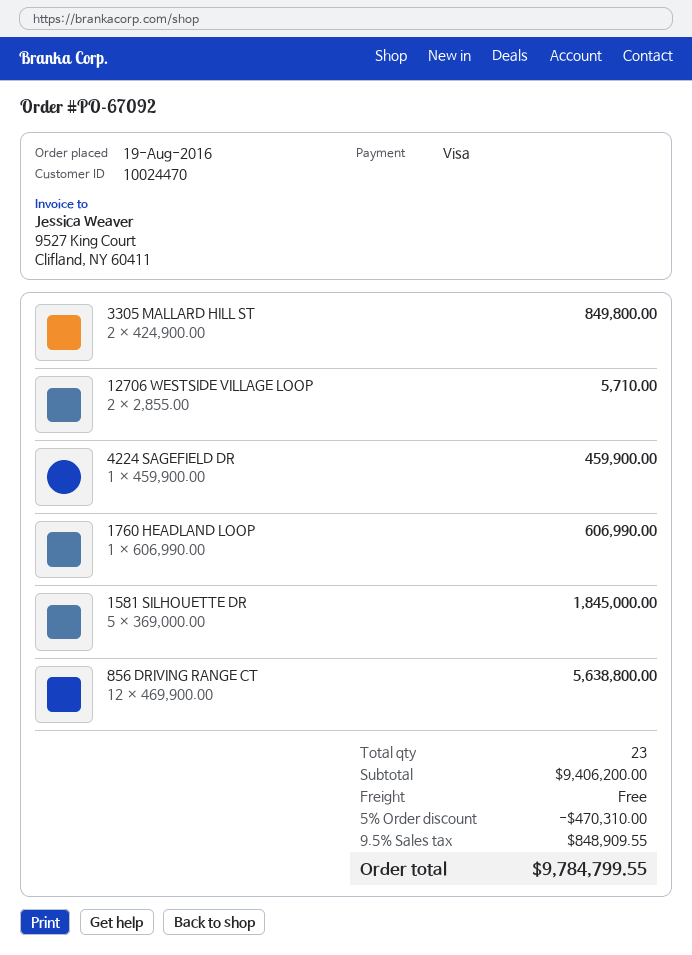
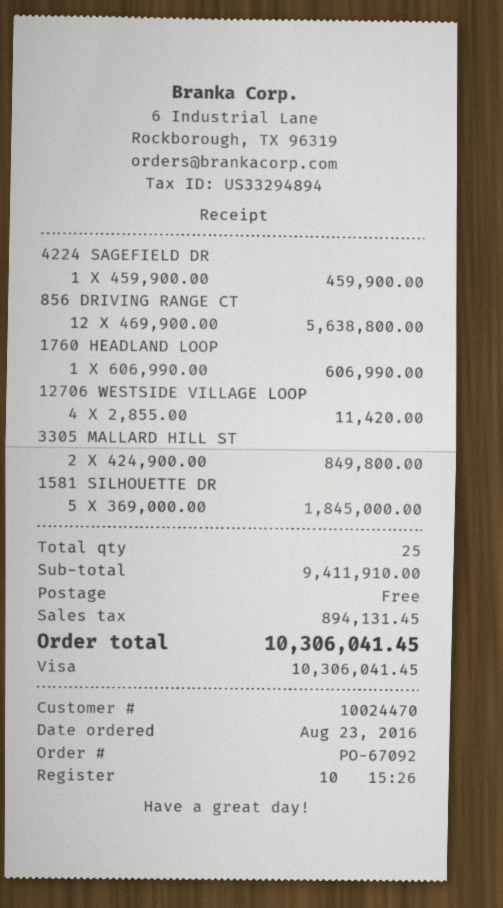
order date: 2016-08-19 -> 2016-08-23
12706 WESTSIDE VILLAGE LOOP: 2 x 2855.00 = 5710.00 -> 4 x 2855.00 = 11420.00
total quantity: 23 -> 25
subtotal: 9406200.00 -> 9411910.00
discount: 5% = 470310.00 -> none
tax: 848909.55 -> 894131.45
total: 9784799.55 -> 10306041.45

